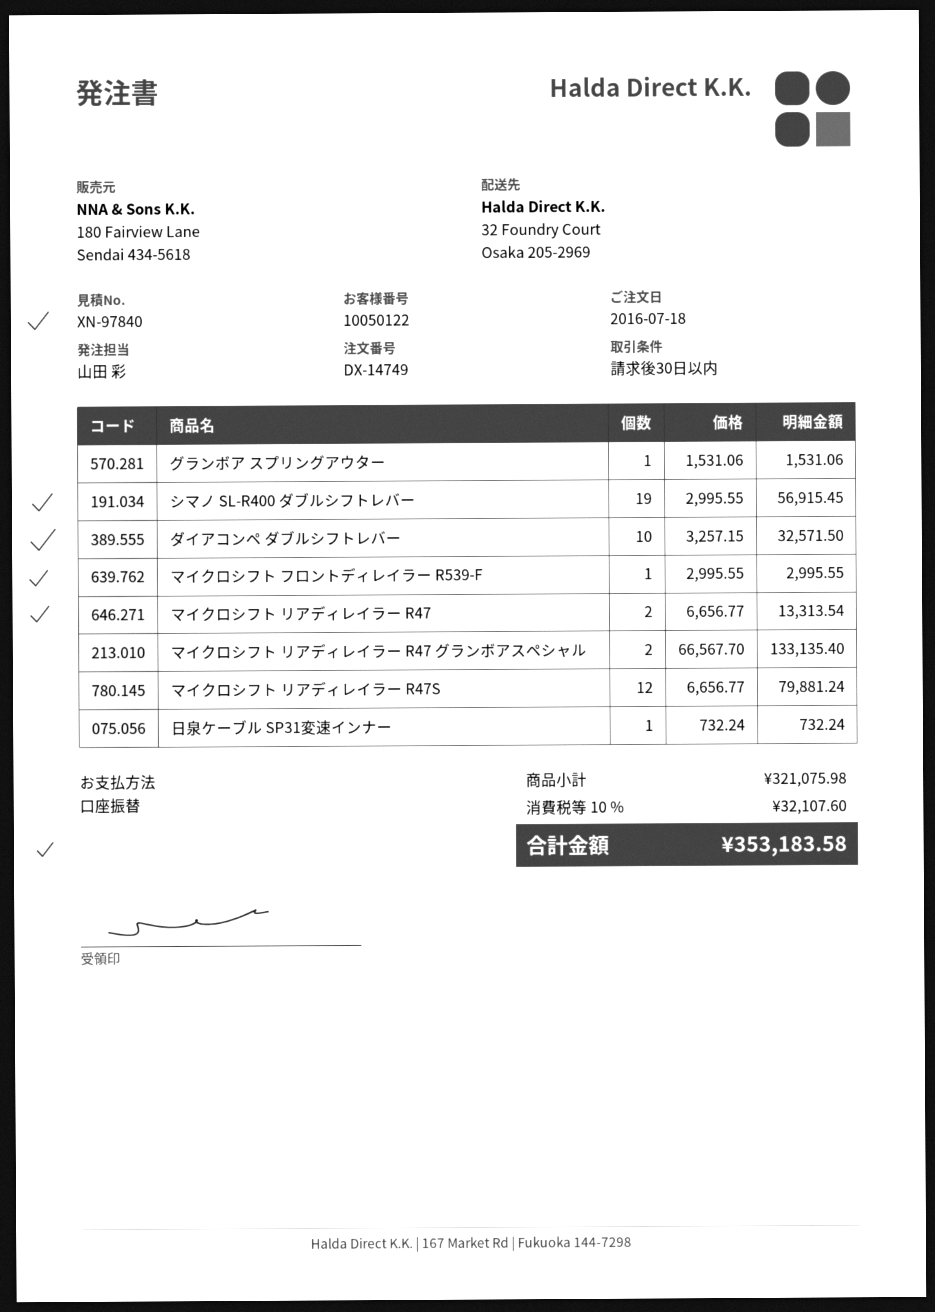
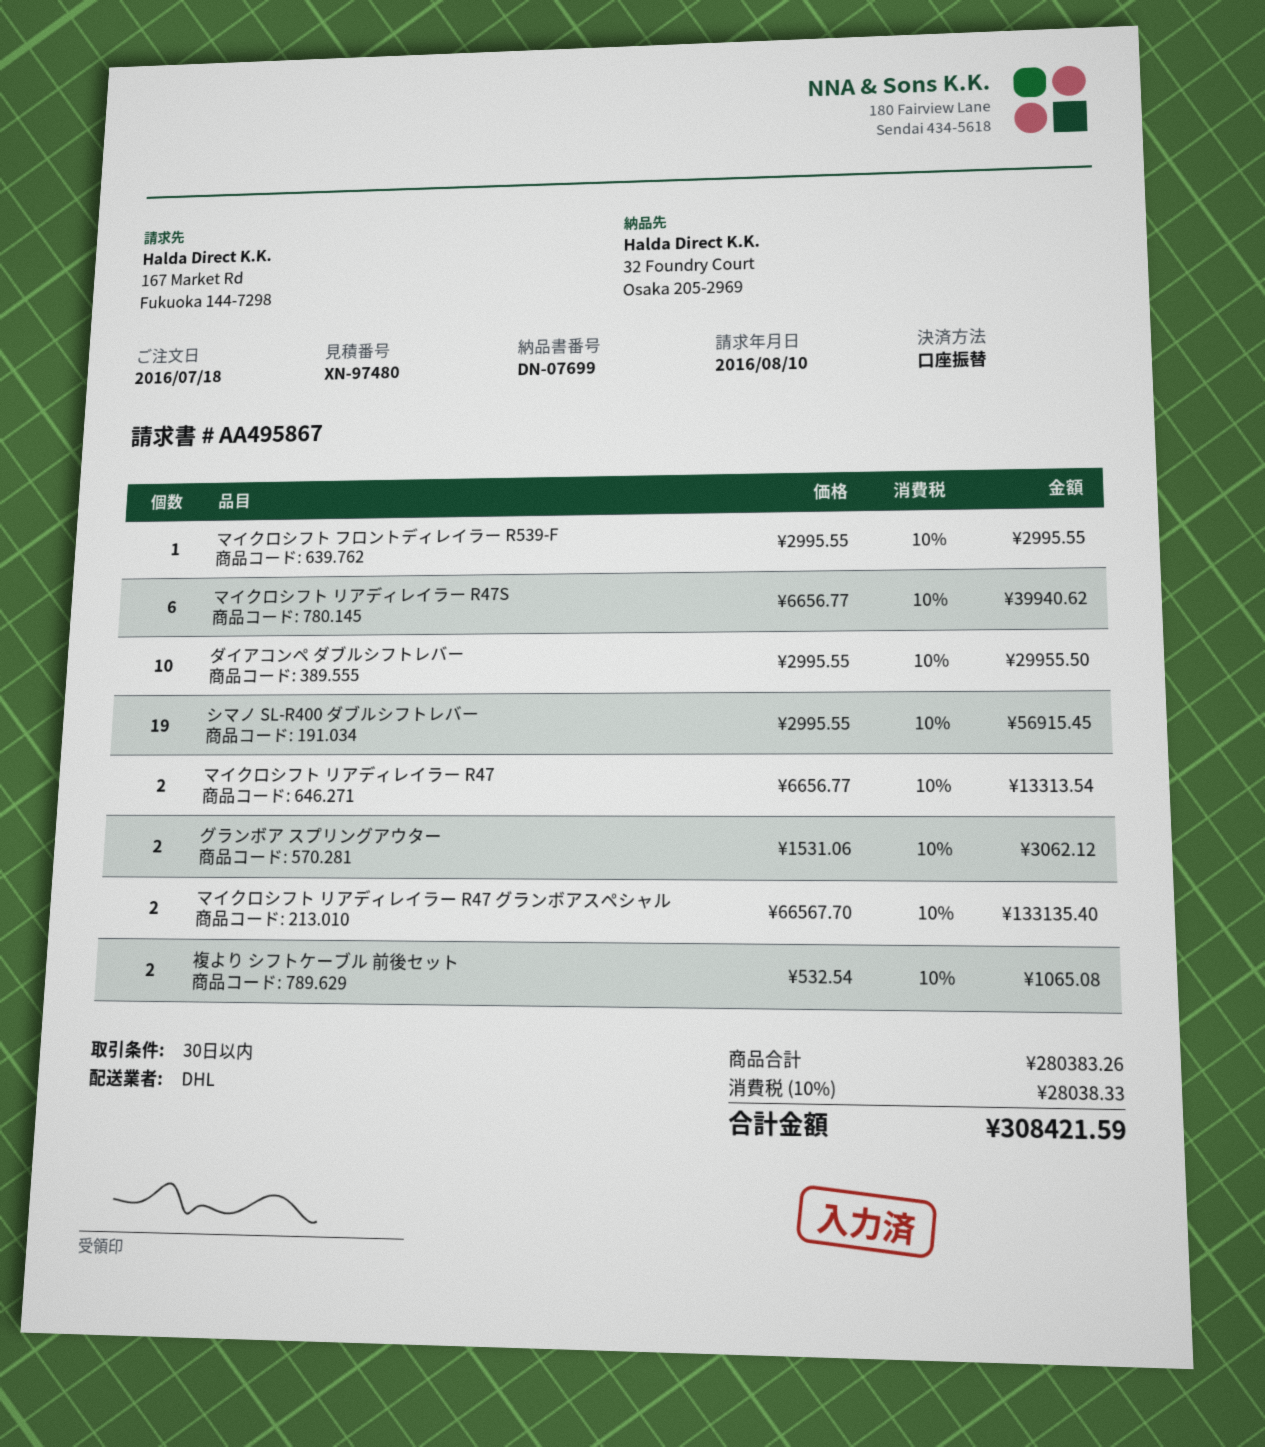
quote number: XN-97840 -> XN-97480
グランボア スプリングアウター: 1 x 1531.06 = 1531.06 -> 2 x 1531.06 = 3062.12
ダイアコンペ ダブルシフトレバー: 10 x 3257.15 = 32571.50 -> 10 x 2995.55 = 29955.50
マイクロシフト リアディレイラー R47S: 12 x 6656.77 = 79881.24 -> 6 x 6656.77 = 39940.62
日泉ケーブル SP31変速インナー: 1 x 732.24 = 732.24 -> none
複より シフトケーブル 前後セット: none -> 2 x 532.54 = 1065.08
subtotal: 321075.98 -> 280383.26
tax: 10% = 32107.60 -> 10% = 28038.33
total: 353183.58 -> 308421.59

